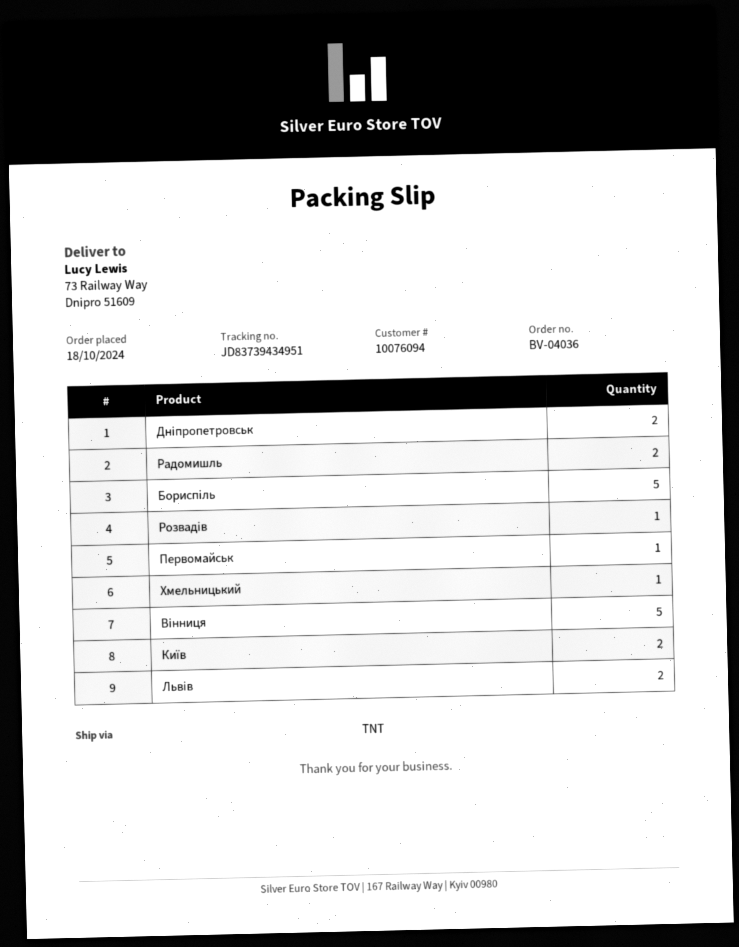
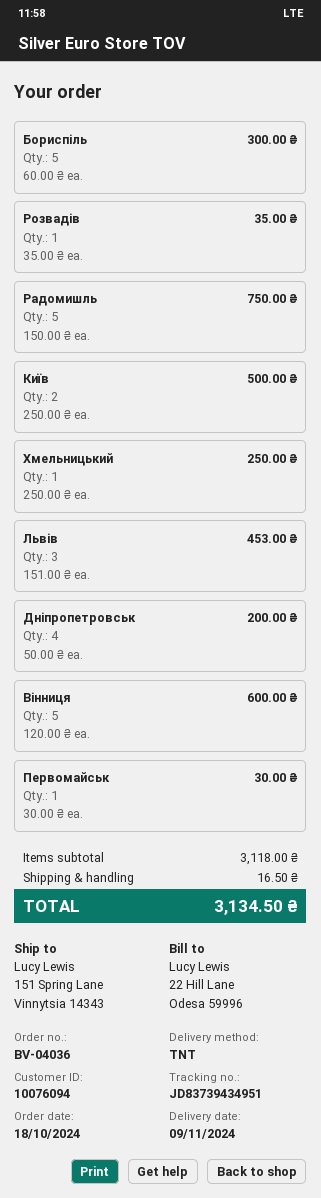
ship to: 73 Railway Way, Dnipro 51609 -> 151 Spring Lane, Vinnytsia 14343
Дніпропетровськ: 2 -> 4
Радомишль: 2 -> 5
Львів: 2 -> 3

